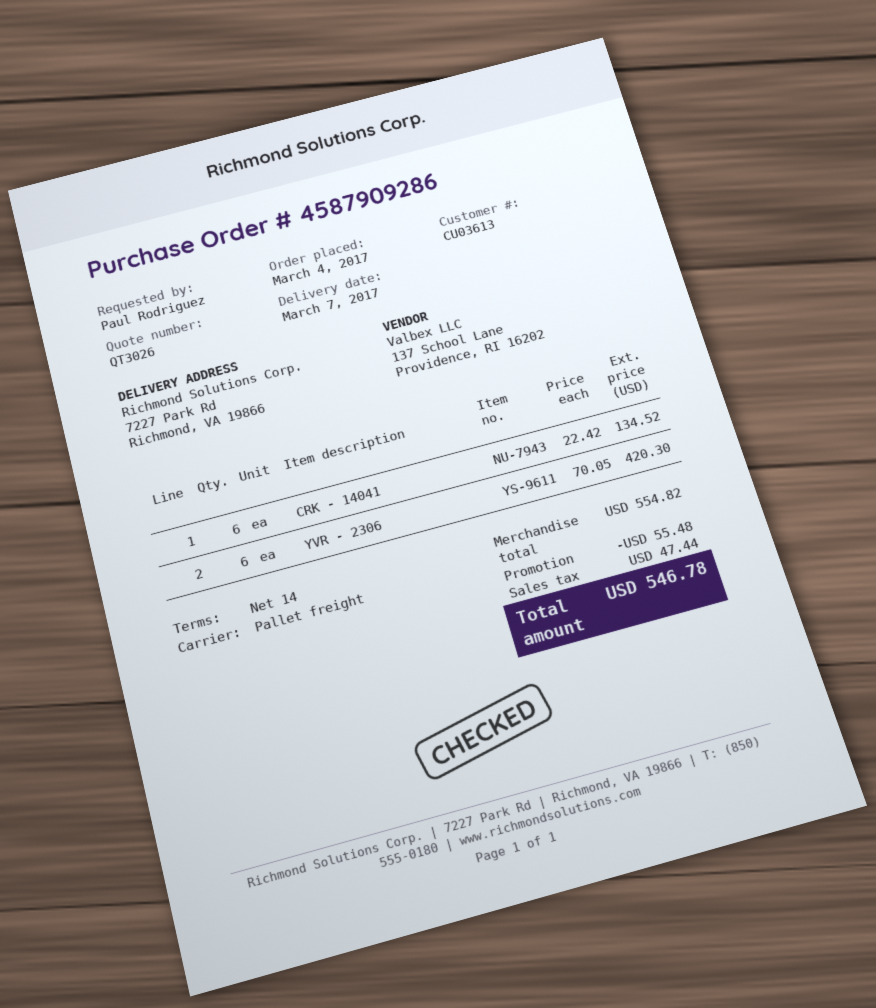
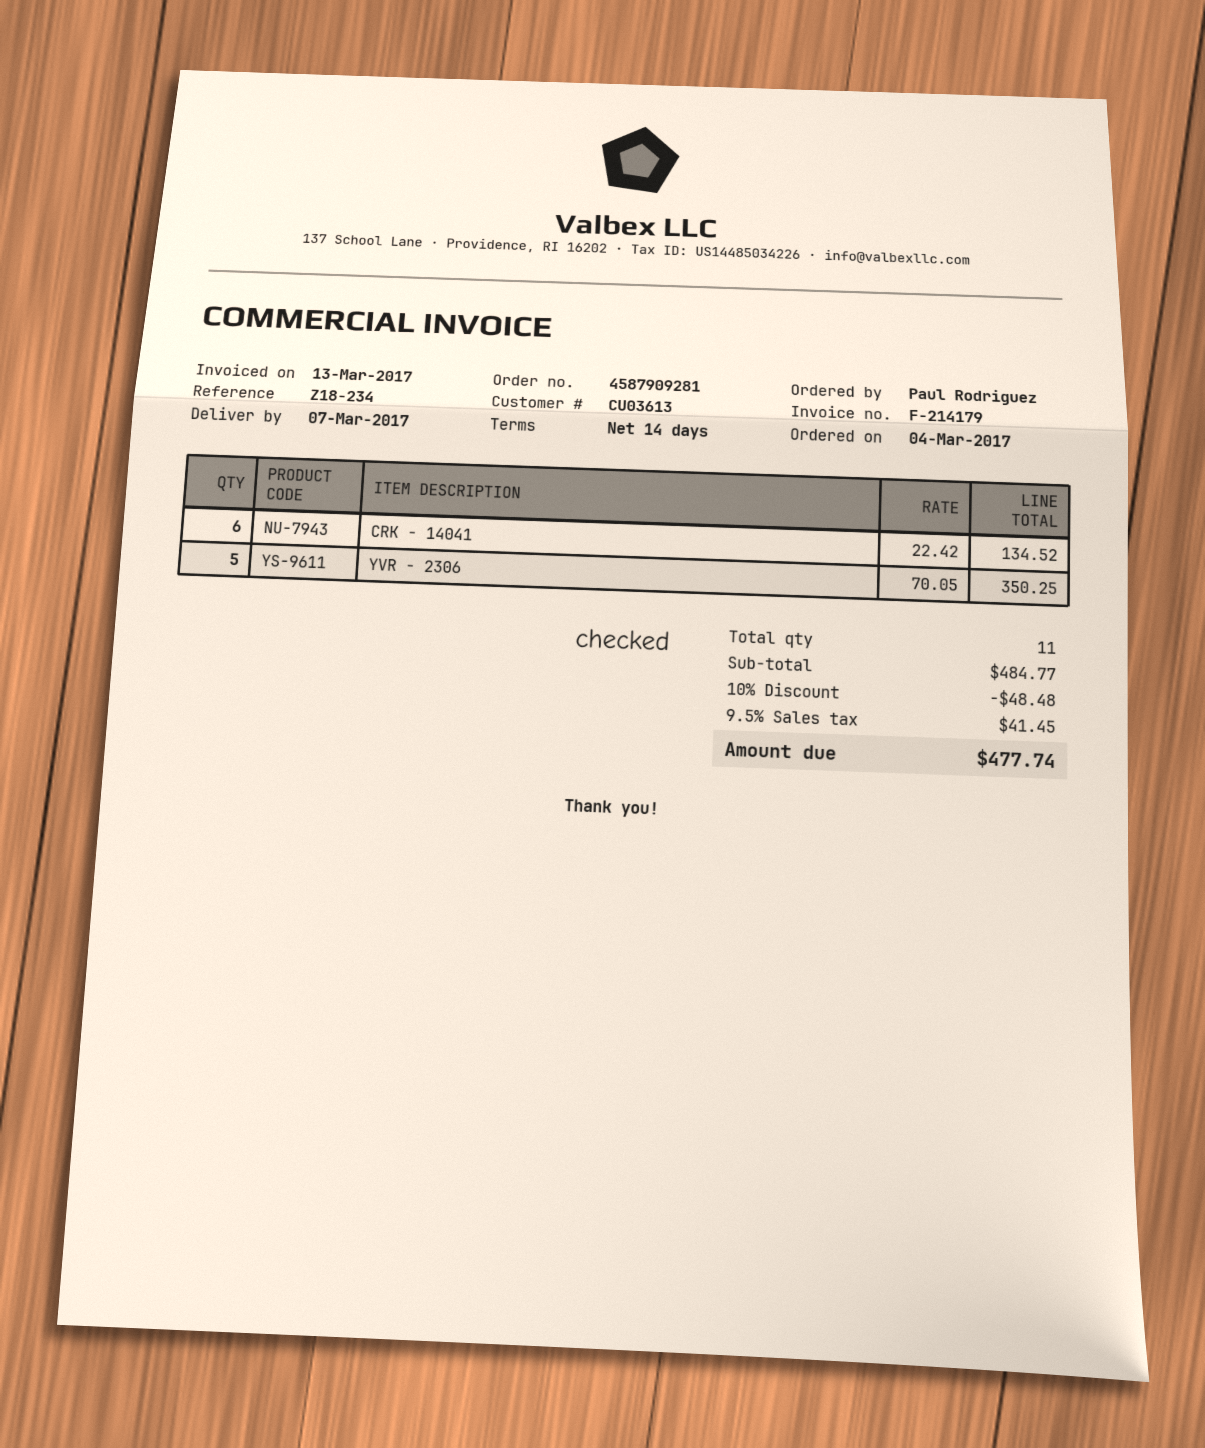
order number: 4587909286 -> 4587909281
YVR - 2306: 6 x 70.05 = 420.30 -> 5 x 70.05 = 350.25
subtotal: 554.82 -> 484.77
discount: 55.48 -> 48.48
tax: 47.44 -> 41.45
total: 546.78 -> 477.74

